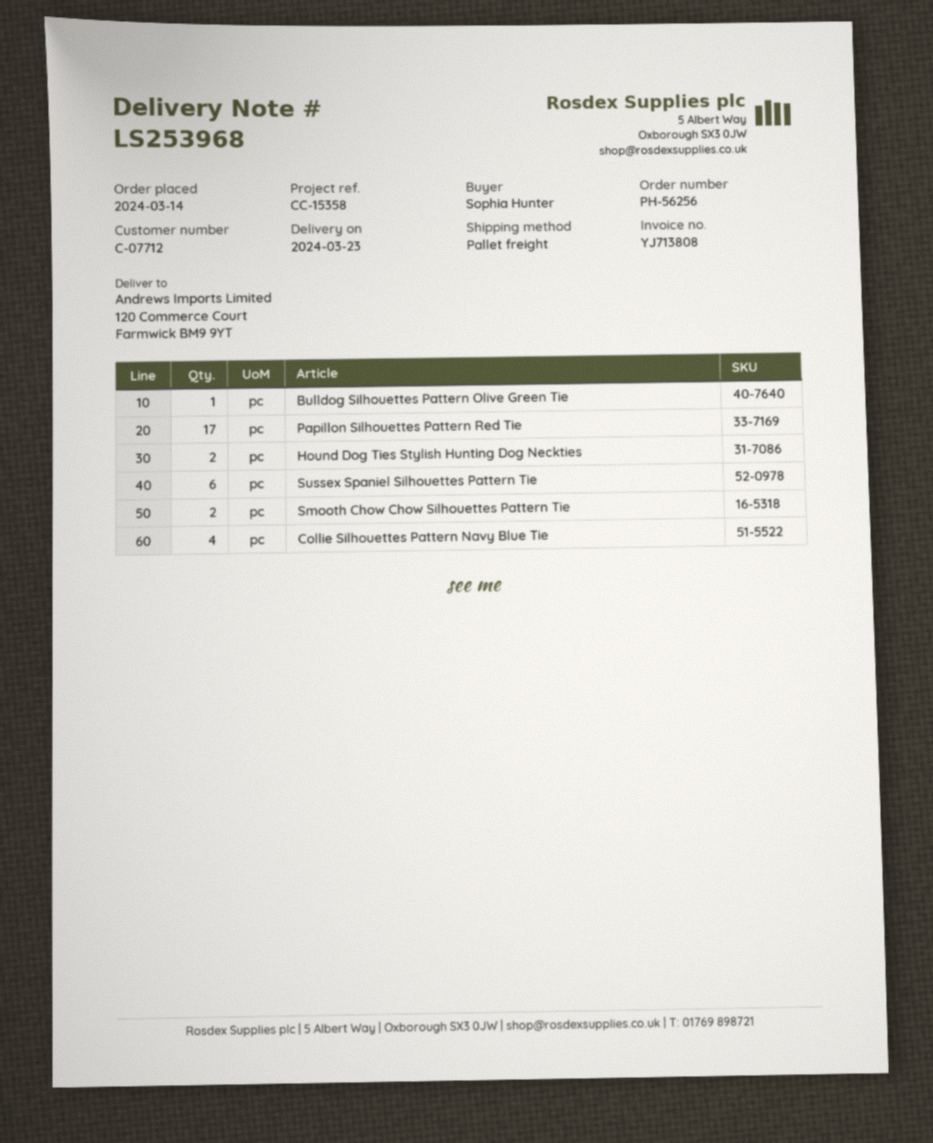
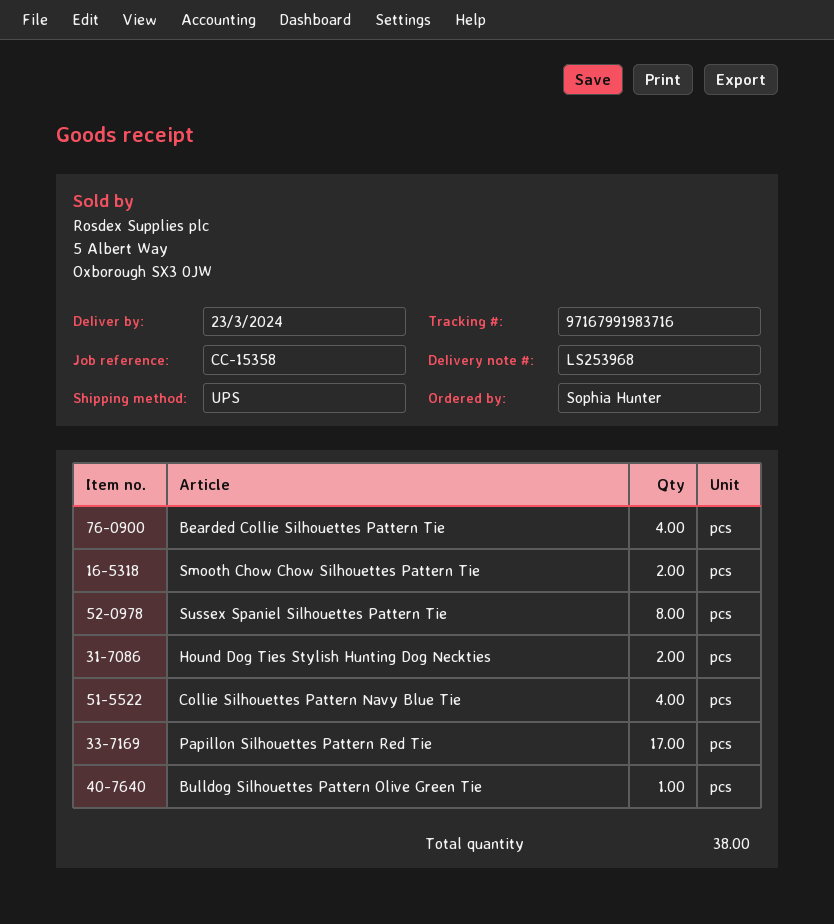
shipping method: pallet freight -> UPS
Sussex Spaniel Silhouettes Pattern Tie: 6 -> 8
Bearded Collie Silhouettes Pattern Tie: none -> 4

